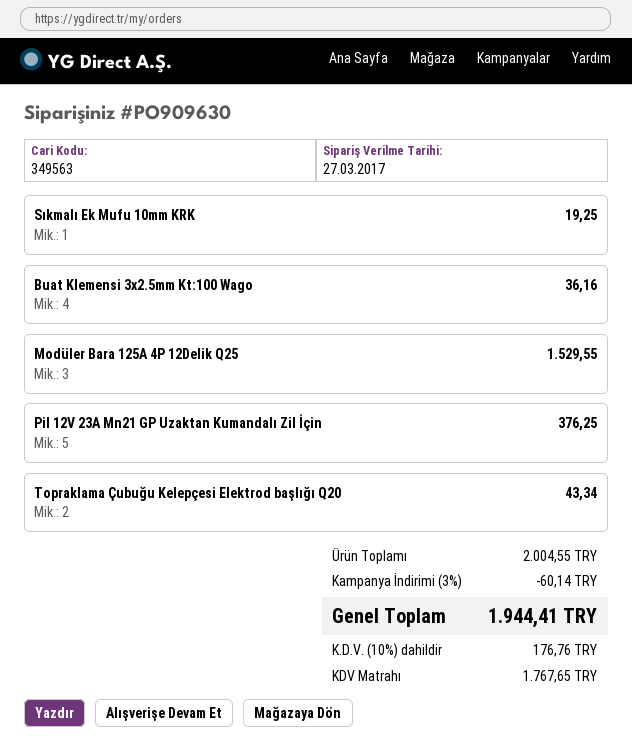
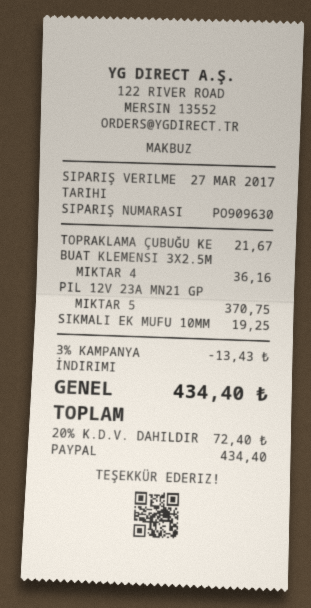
Modüler Bara 125A 4P 12Delik Q25: 3 for 1529.55 -> none
Pil 12V 23A Mn21 GP Uzaktan Kumandalı Zil İçin: 5 for 376.25 -> 5 for 370.75
Topraklama Çubuğu Kelepçesi Elektrod başlığı Q20: 2 for 43.34 -> 1 for 21.67
discount: 3% = 60.14 -> 3% = 13.43
tax: 10% = 176.76 -> 20% = 72.40
total: 1944.41 -> 434.40

